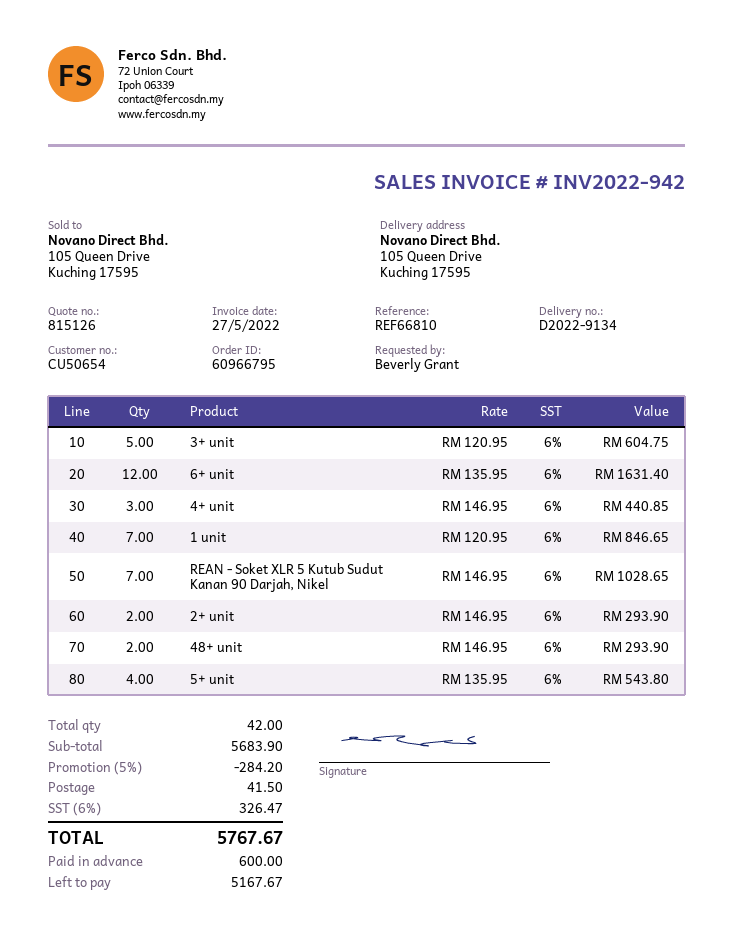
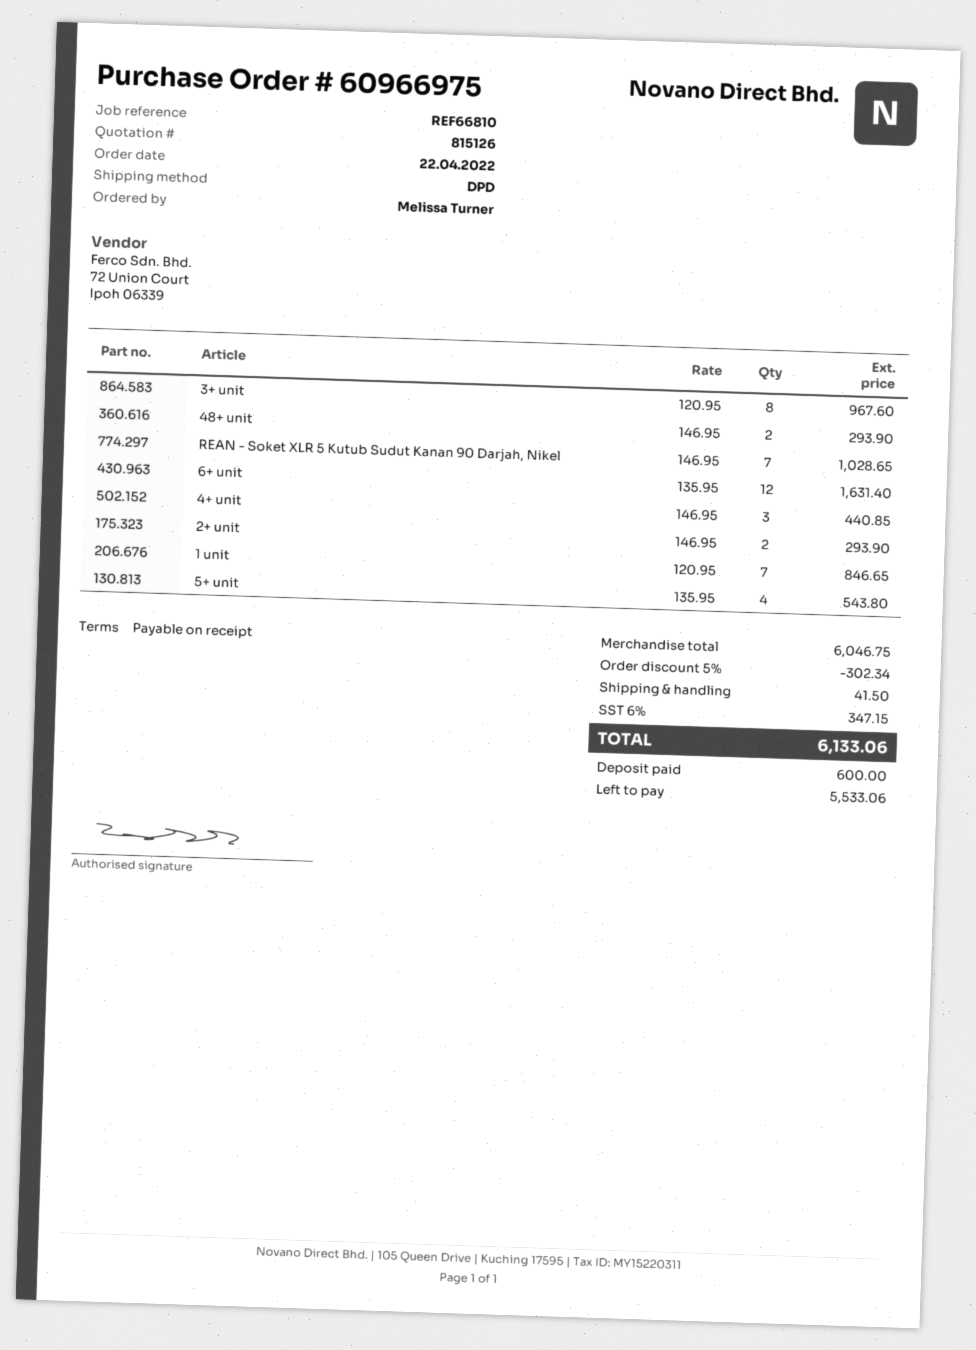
order number: 60966795 -> 60966975
ordered by: Beverly Grant -> Melissa Turner
3+ unit: 5 x 120.95 = 604.75 -> 8 x 120.95 = 967.60
subtotal: 5683.90 -> 6046.75
discount: 5% = 284.20 -> 5% = 302.34
tax: 6% = 326.47 -> 6% = 347.15
total: 5767.67 -> 6133.06
balance: 5167.67 -> 5533.06

